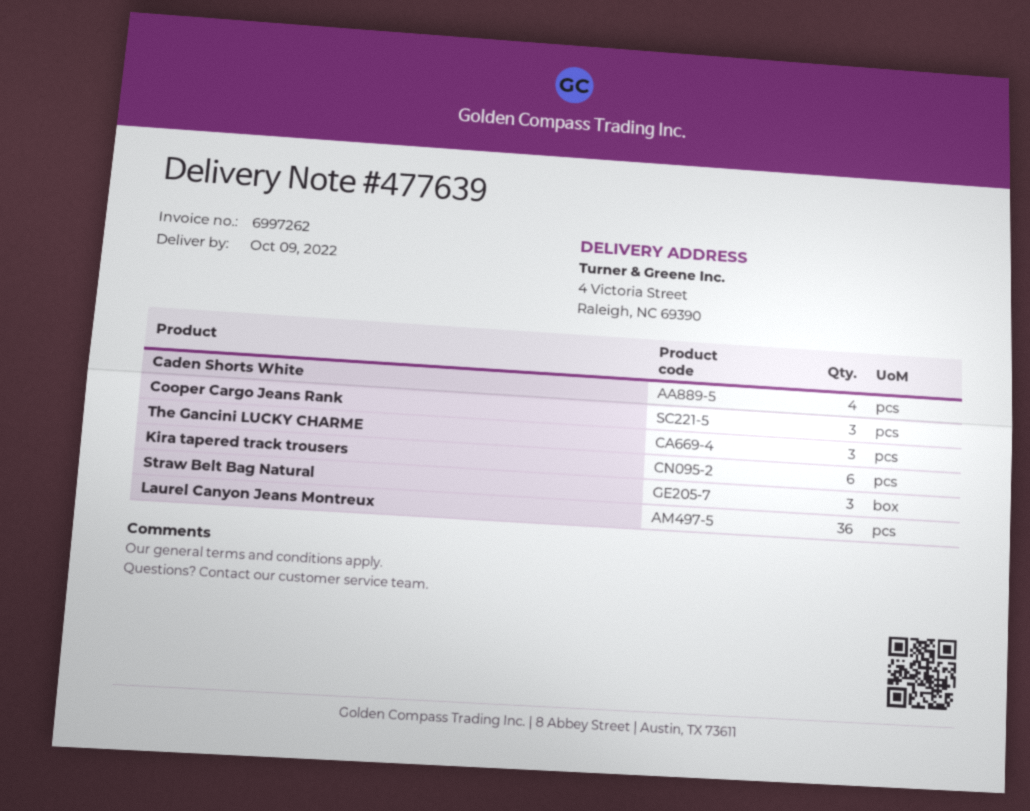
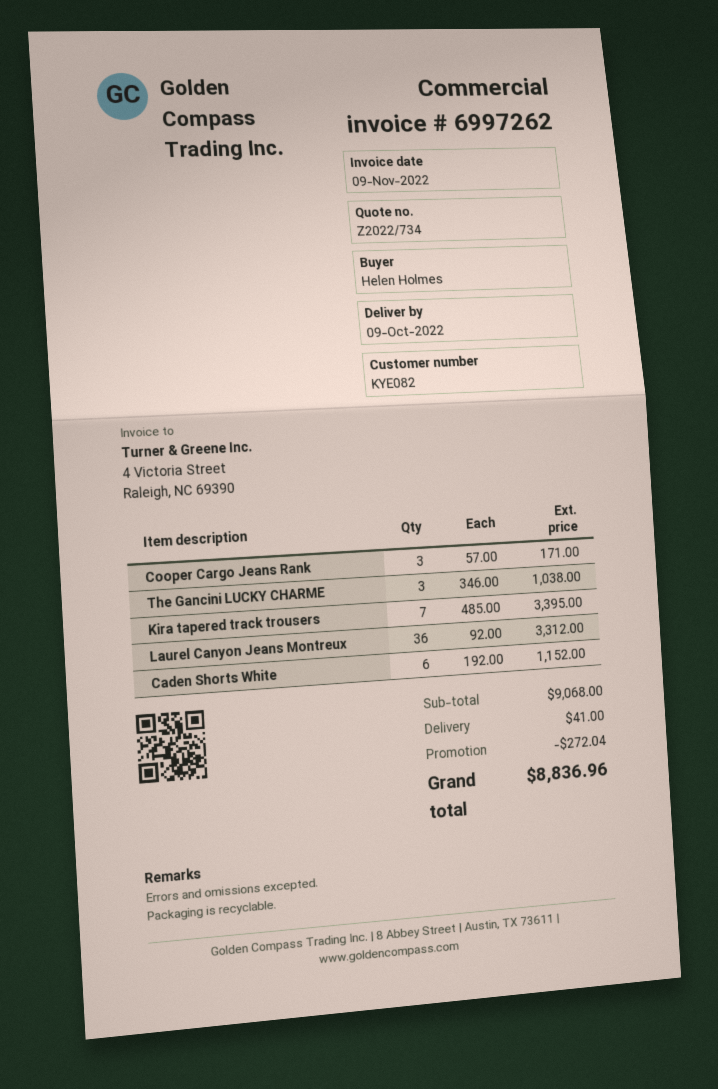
Caden Shorts White: 4 -> 6
Kira tapered track trousers: 6 -> 7
Straw Belt Bag Natural: 3 -> none

